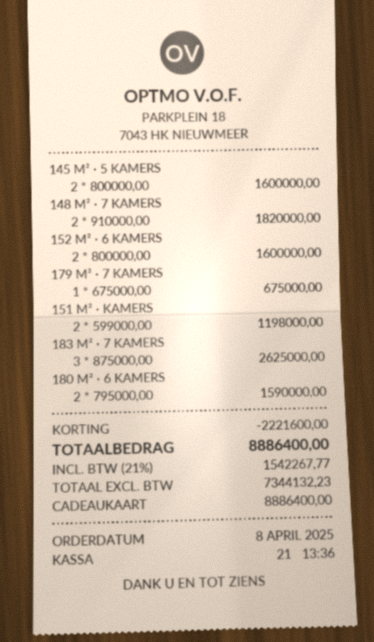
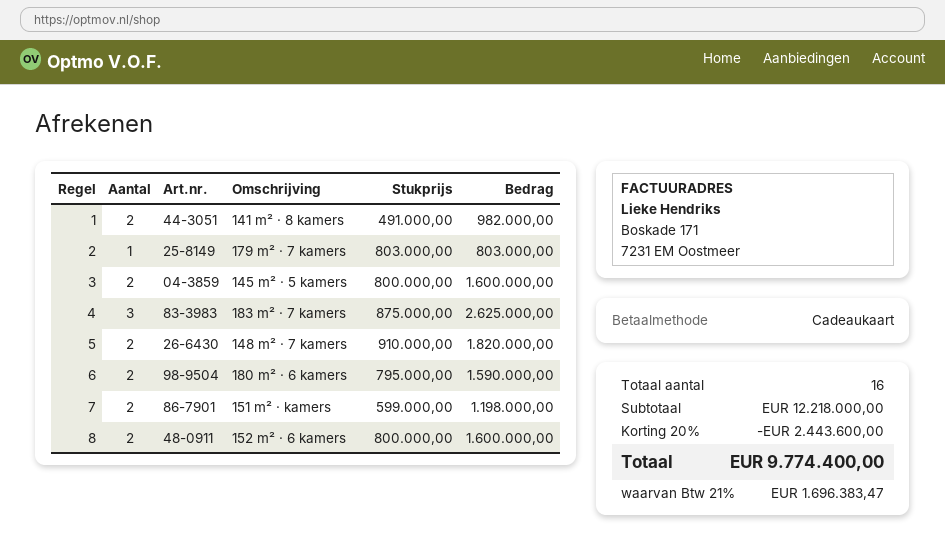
179 M² · 7 KAMERS: 1 x 675000.00 = 675000.00 -> 1 x 803000.00 = 803000.00
141 m² · 8 kamers: none -> 2 x 491000.00 = 982000.00
discount: 2221600.00 -> 2443600.00
tax: 21% = 1542267.77 -> 21% = 1696383.47
total: 8886400.00 -> 9774400.00

